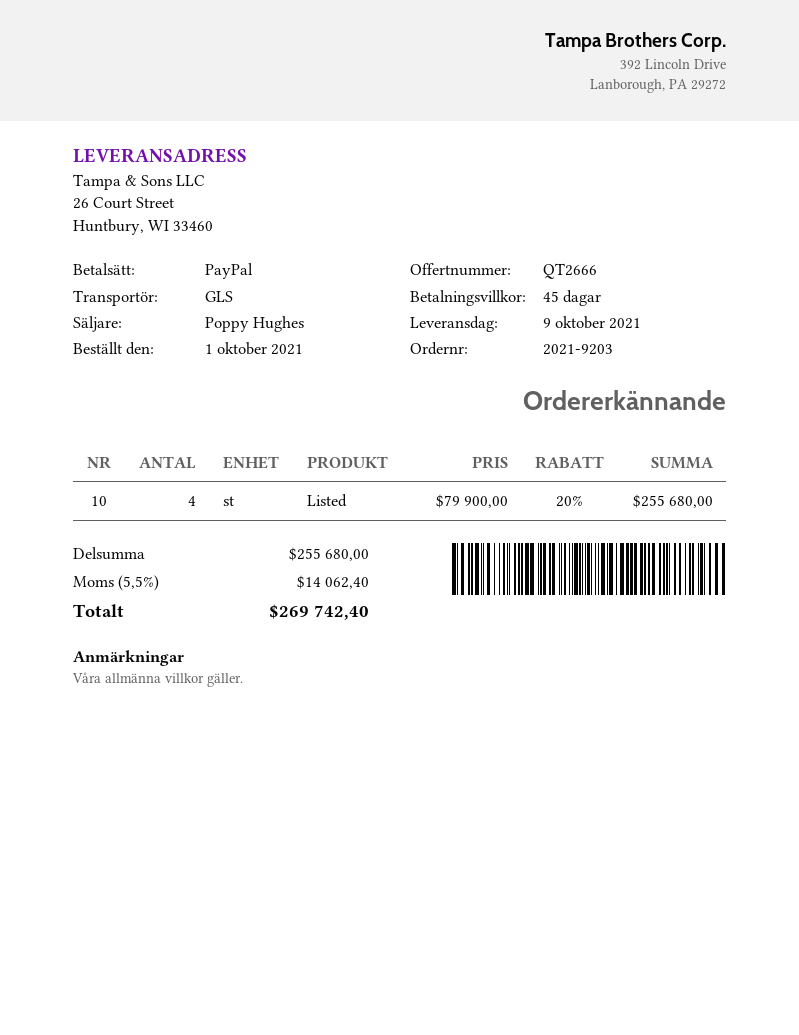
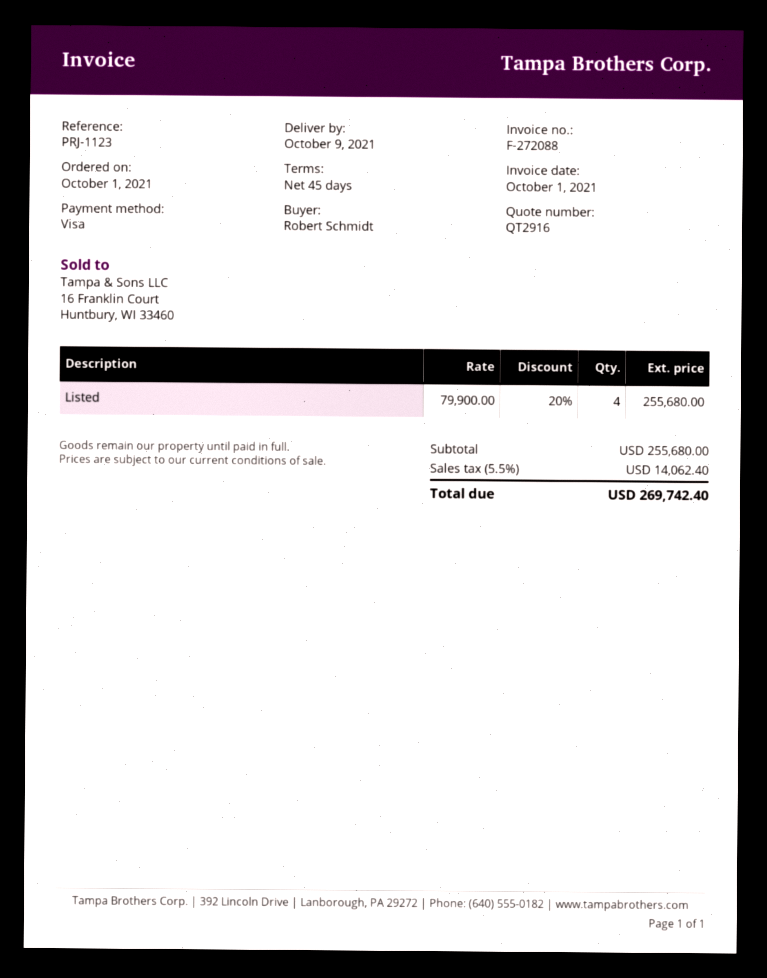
quote number: QT2666 -> QT2916
payment method: PayPal -> Visa

